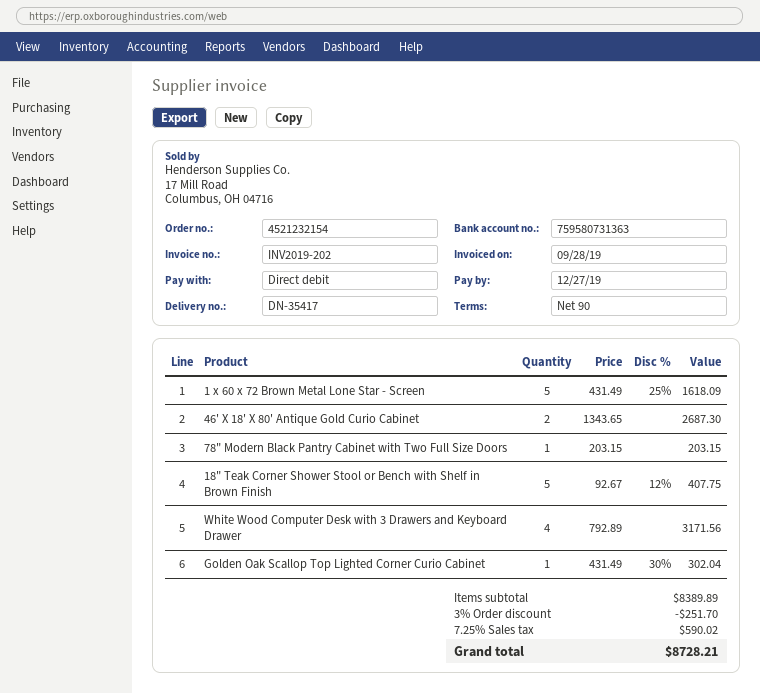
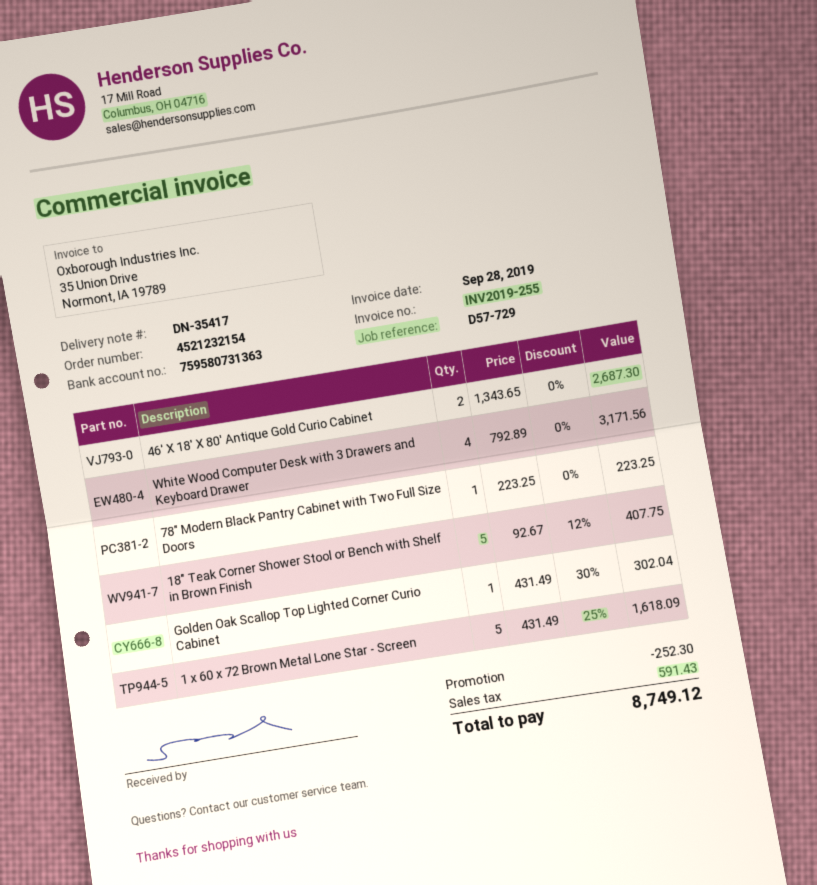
invoice number: INV2019-202 -> INV2019-255
78" Modern Black Pantry Cabinet with Two Full Size Doors: 1 x 203.15 = 203.15 -> 1 x 223.25 = 223.25
discount: 251.70 -> 252.30
tax: 590.02 -> 591.43
total: 8728.21 -> 8749.12

